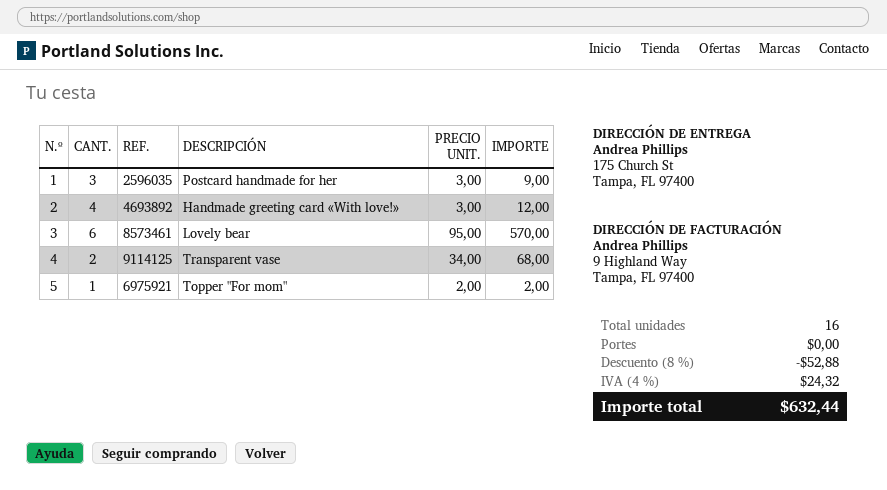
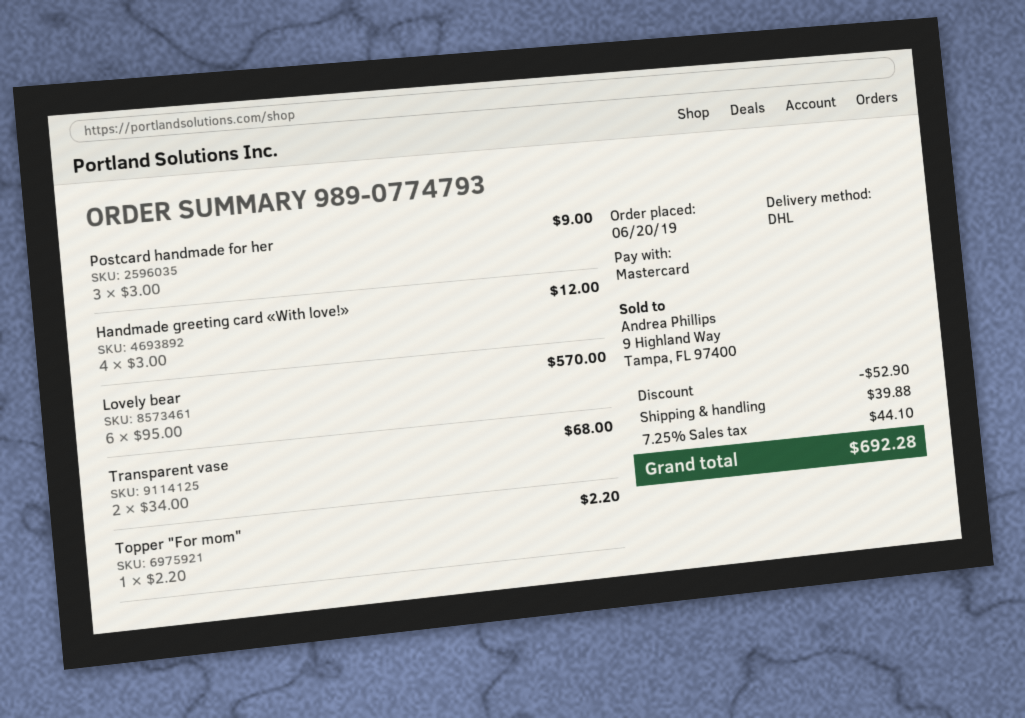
Topper "For mom": 1 x 2.00 = 2.00 -> 1 x 2.20 = 2.20
discount: 52.88 -> 52.90
shipping: 0.00 -> 39.88
tax: 4% = 24.32 -> 7.25% = 44.10
total: 632.44 -> 692.28

